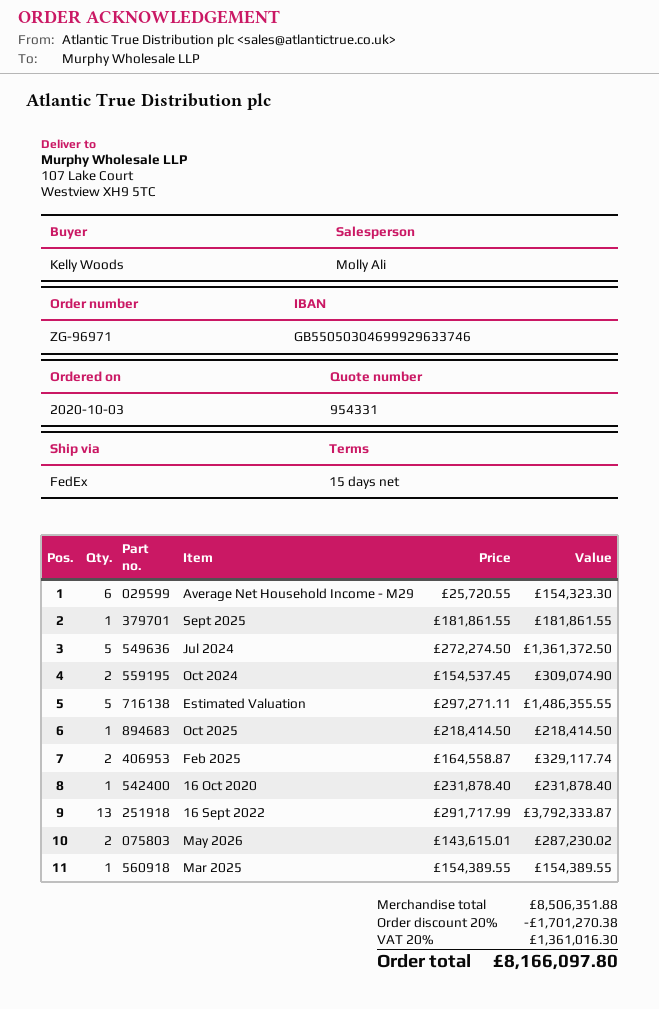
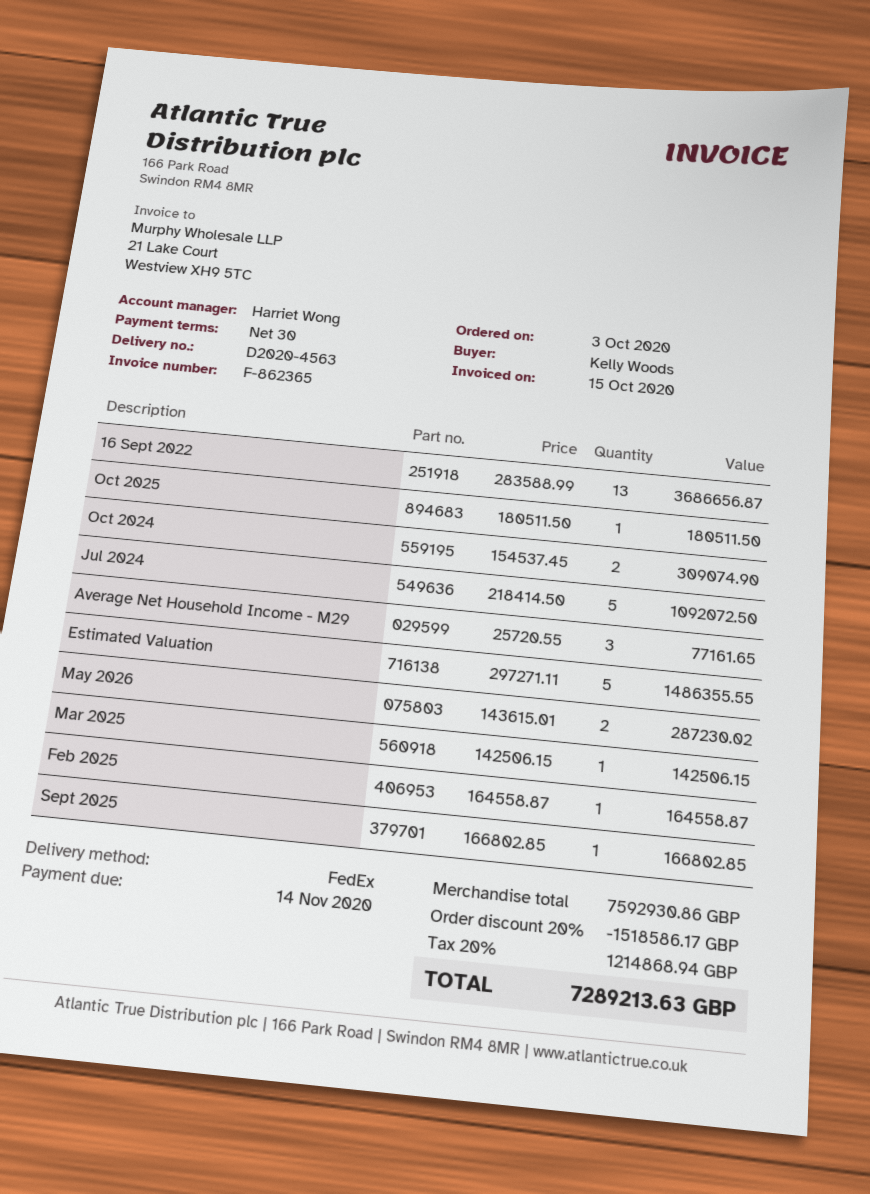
payment terms: 15 days -> 30 days
sales rep: Molly Ali -> Harriet Wong
Average Net Household Income - M29: 6 x 25720.55 = 154323.30 -> 3 x 25720.55 = 77161.65
Sept 2025: 1 x 181861.55 = 181861.55 -> 1 x 166802.85 = 166802.85
Jul 2024: 5 x 272274.50 = 1361372.50 -> 5 x 218414.50 = 1092072.50
Oct 2025: 1 x 218414.50 = 218414.50 -> 1 x 180511.50 = 180511.50
Feb 2025: 2 x 164558.87 = 329117.74 -> 1 x 164558.87 = 164558.87
16 Oct 2020: 1 x 231878.40 = 231878.40 -> none
16 Sept 2022: 13 x 291717.99 = 3792333.87 -> 13 x 283588.99 = 3686656.87
Mar 2025: 1 x 154389.55 = 154389.55 -> 1 x 142506.15 = 142506.15
subtotal: 8506351.88 -> 7592930.86
discount: 20% = 1701270.38 -> 20% = 1518586.17
tax: 20% = 1361016.30 -> 20% = 1214868.94
total: 8166097.80 -> 7289213.63

